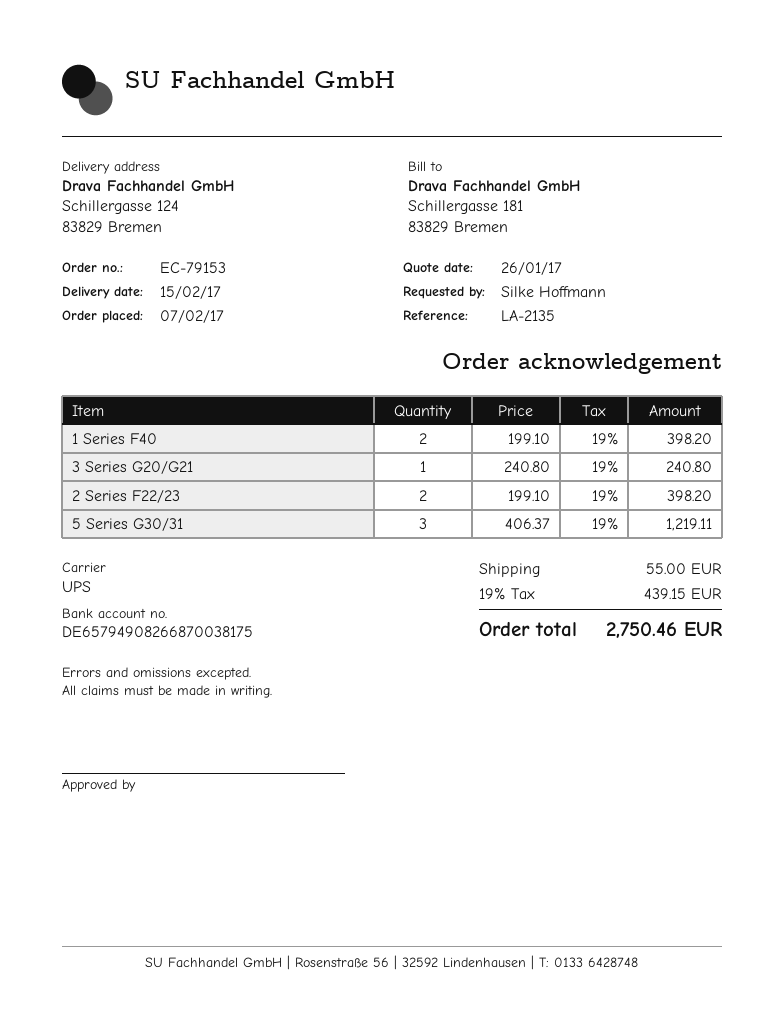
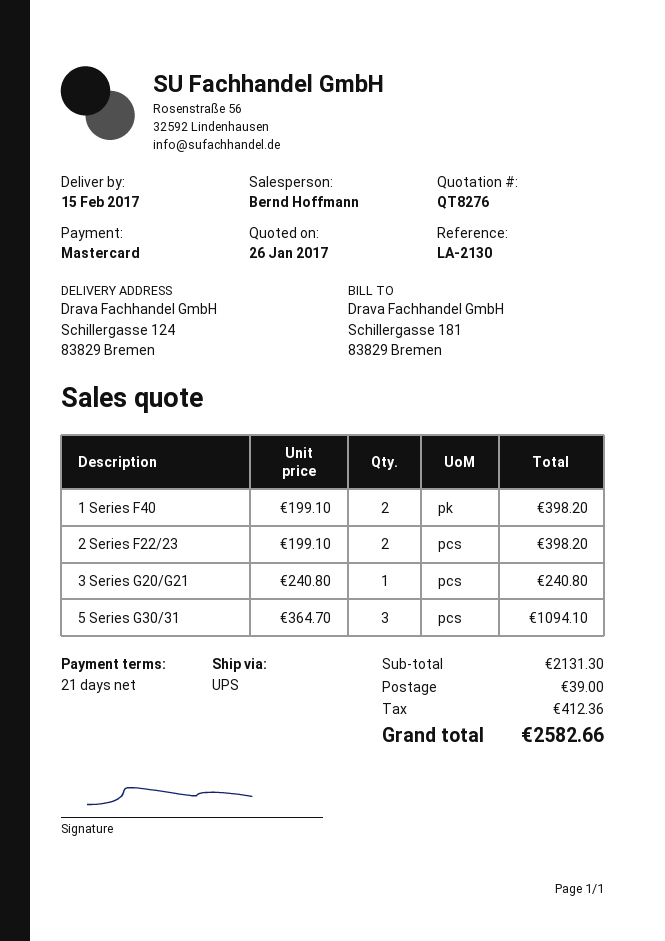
reference: LA-2135 -> LA-2130
5 Series G30/31: 3 x 406.37 = 1219.11 -> 3 x 364.70 = 1094.10
shipping: 55.00 -> 39.00
tax: 439.15 -> 412.36
total: 2750.46 -> 2582.66

